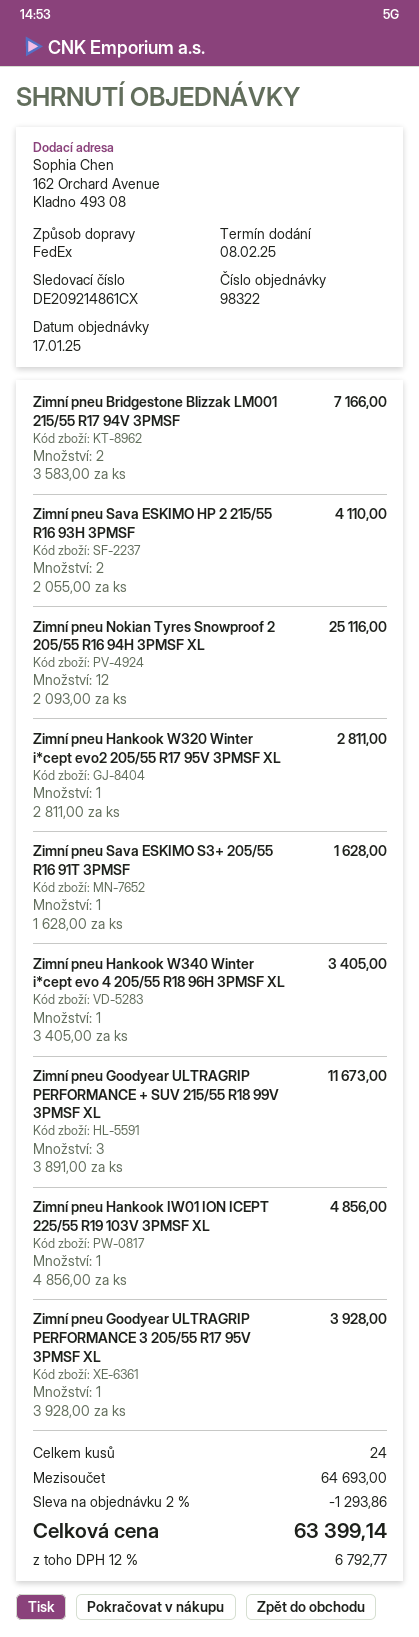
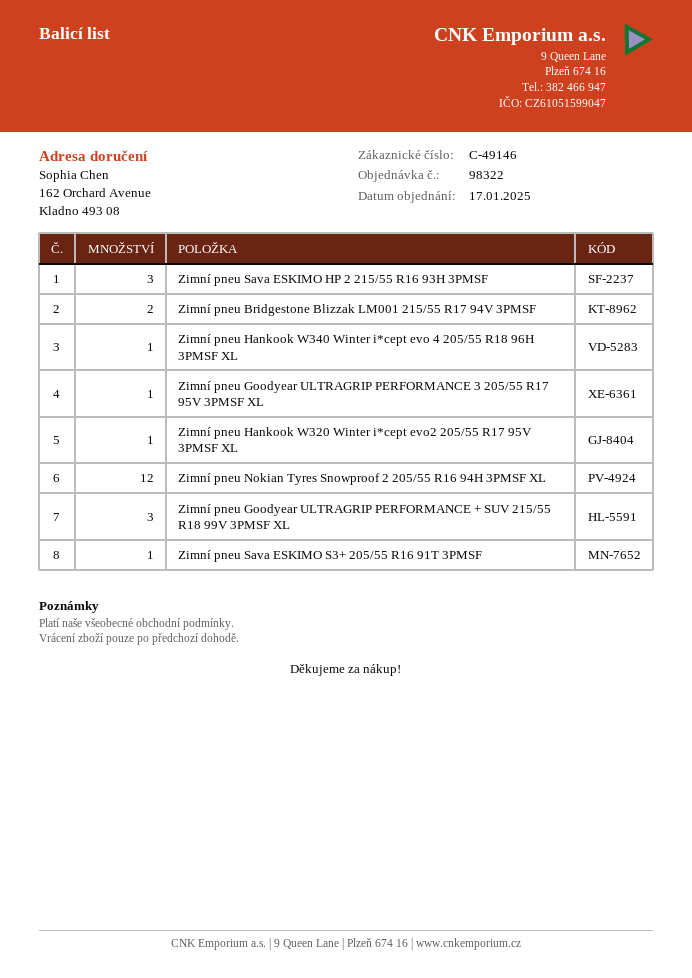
Zimní pneu Sava ESKIMO HP 2 215/55 R16 93H 3PMSF: 2 -> 3
Zimní pneu Hankook IW01 ION ICEPT 225/55 R19 103V 3PMSF XL: 1 -> none

